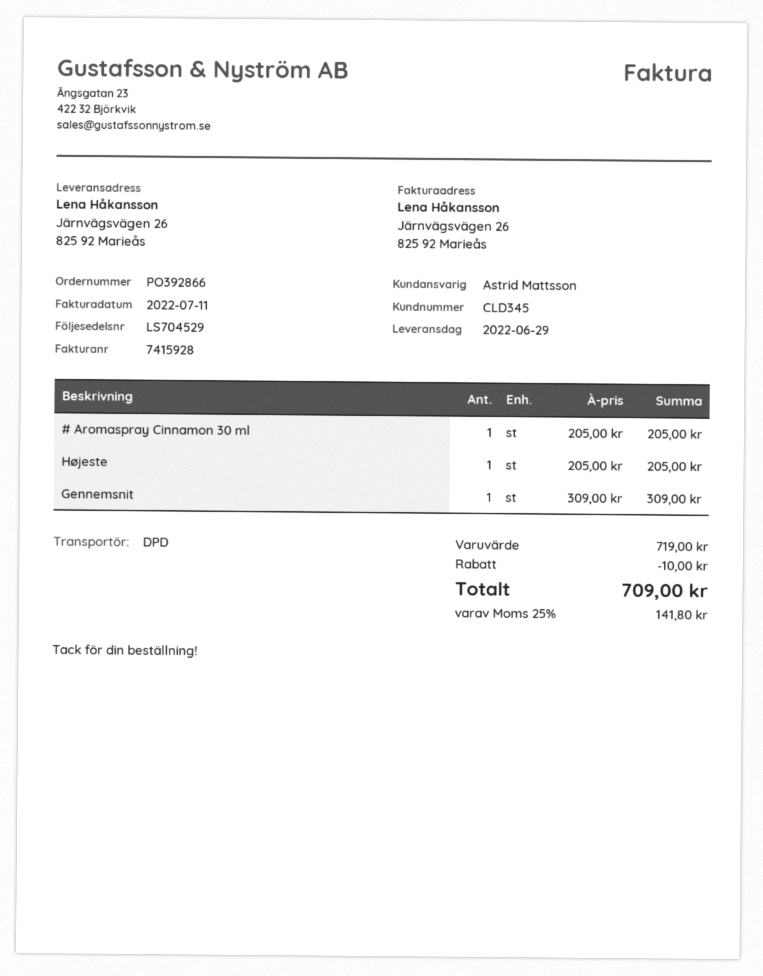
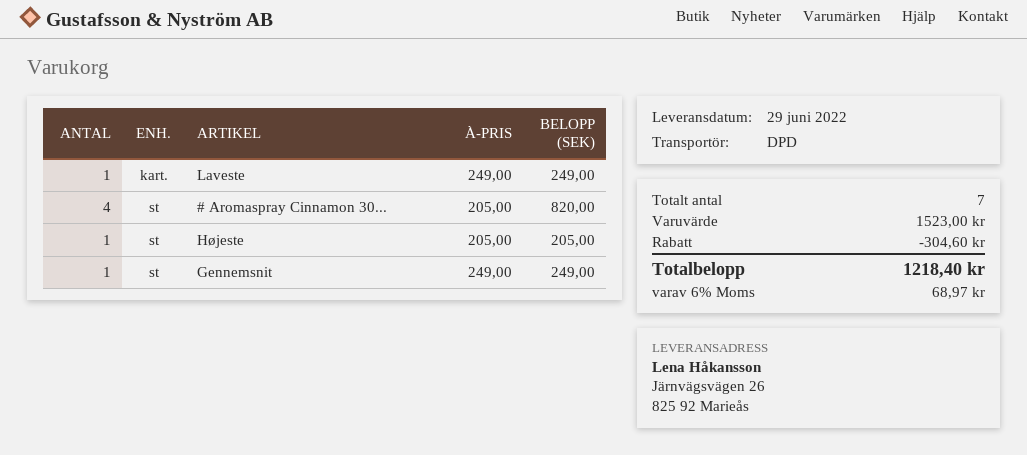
# Aromaspray Cinnamon 30 ml: 1 x 205.00 = 205.00 -> 4 x 205.00 = 820.00
Gennemsnit: 1 x 309.00 = 309.00 -> 1 x 249.00 = 249.00
Laveste: none -> 1 x 249.00 = 249.00
subtotal: 719.00 -> 1523.00
discount: 10.00 -> 304.60
tax: 25% = 141.80 -> 6% = 68.97
total: 709.00 -> 1218.40

